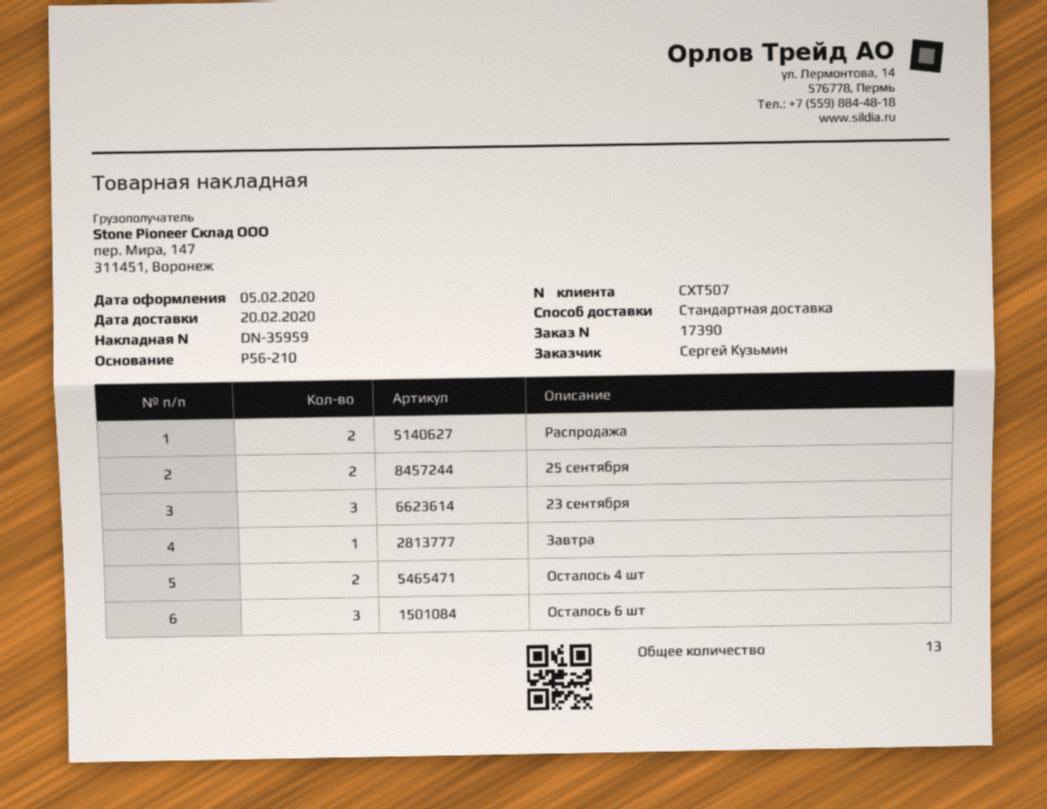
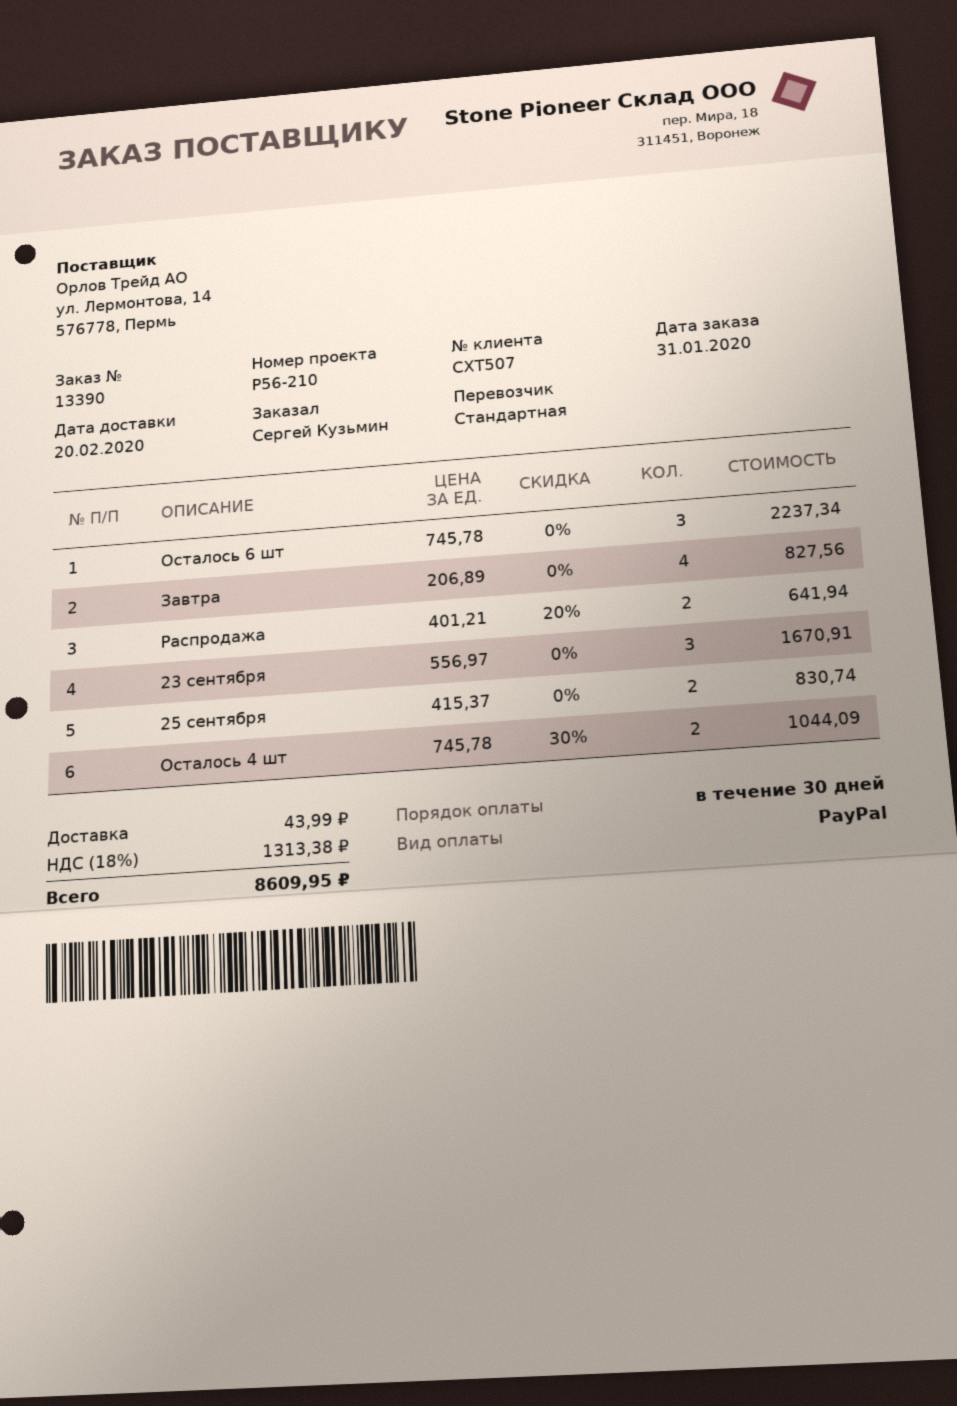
order number: 17390 -> 13390
order date: 2020-02-05 -> 2020-01-31
Завтра: 1 -> 4

